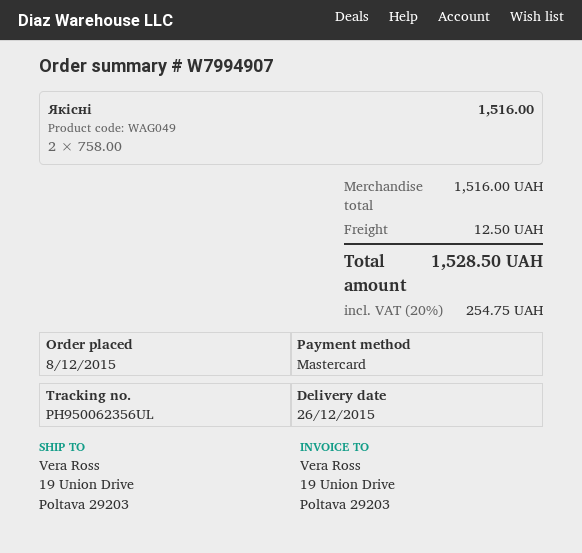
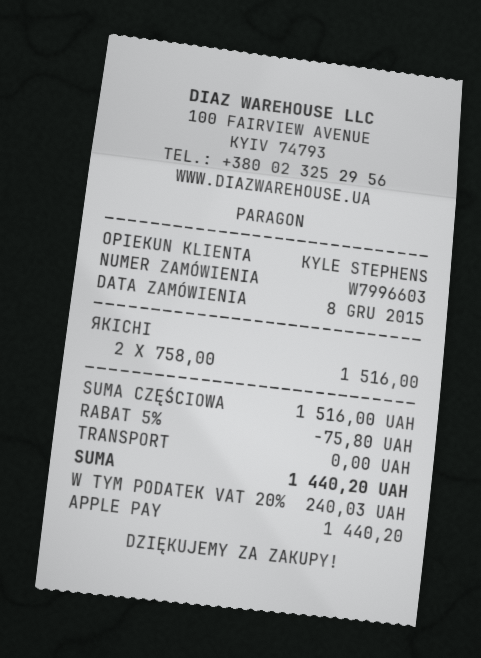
order number: W7994907 -> W7996603
payment method: Mastercard -> Apple Pay
discount: none -> 5% = 75.80
shipping: 12.50 -> 0.00
tax: 20% = 254.75 -> 20% = 240.03
total: 1528.50 -> 1440.20

